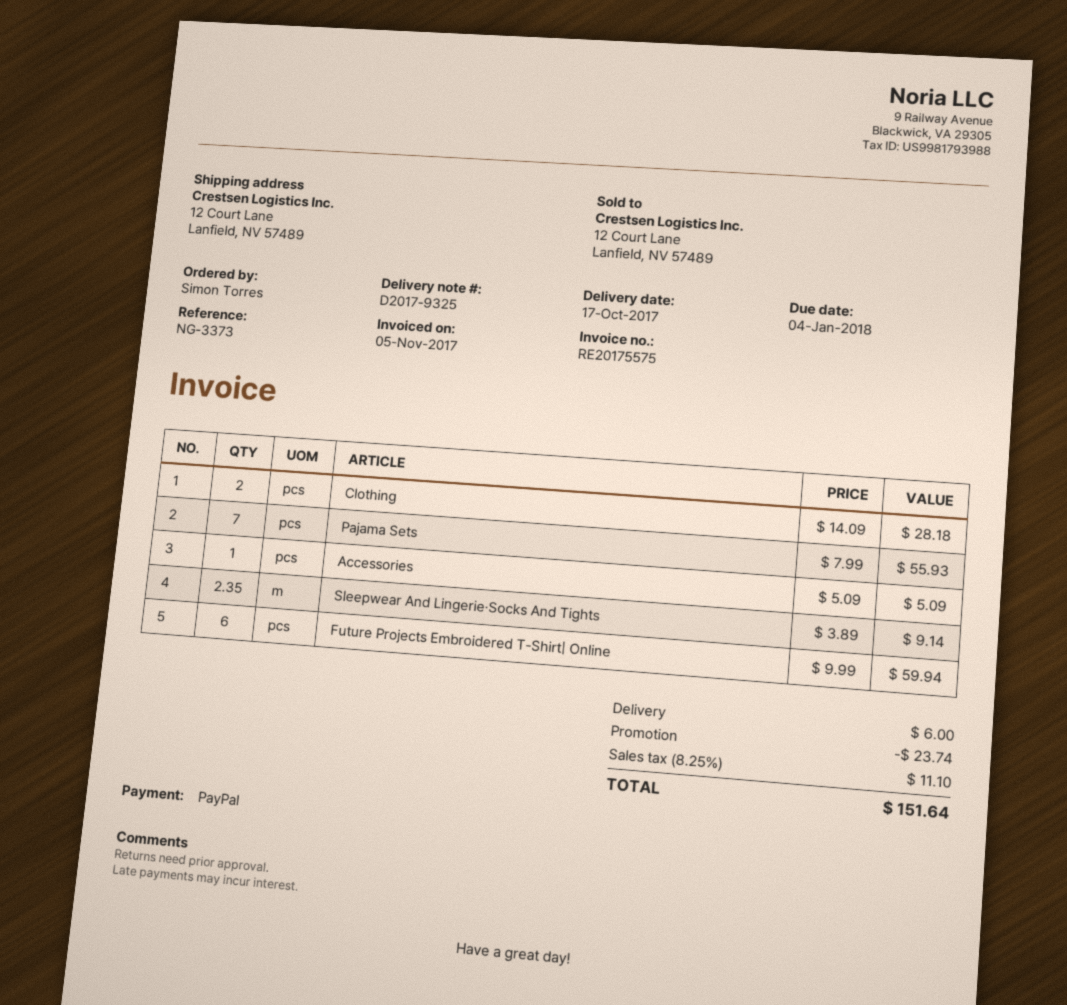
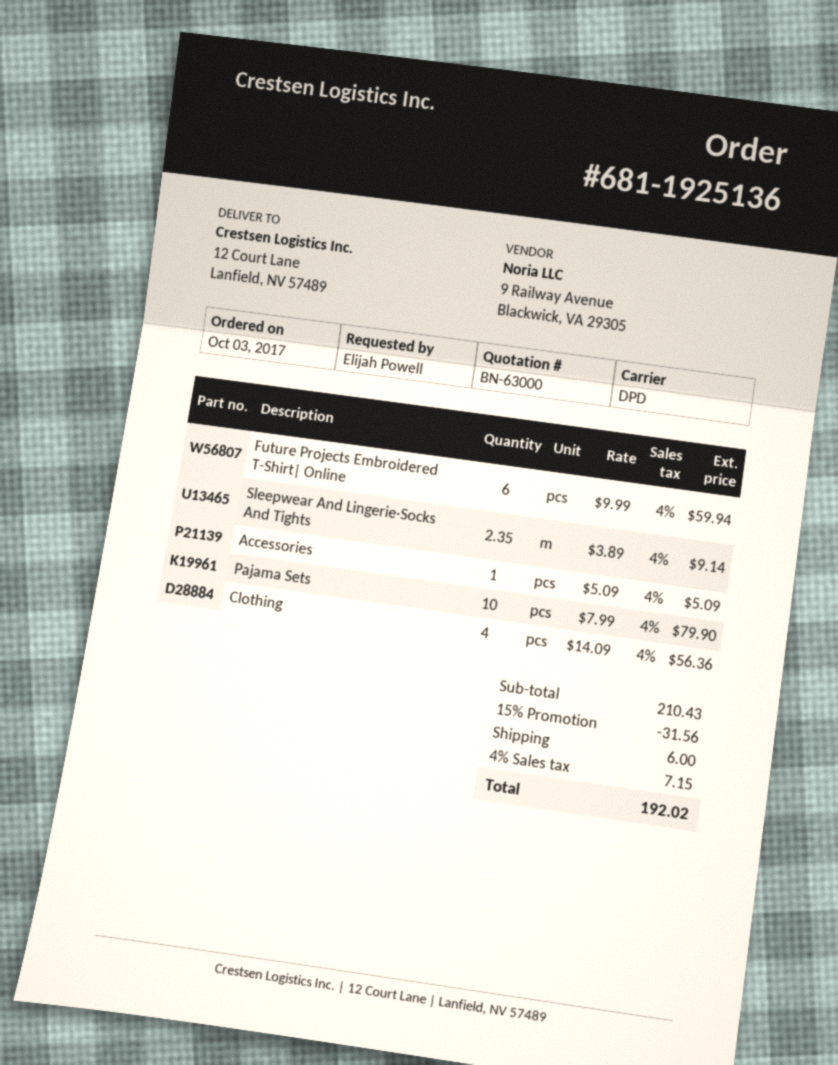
ordered by: Simon Torres -> Elijah Powell
Clothing: 2 x 14.09 = 28.18 -> 4 x 14.09 = 56.36
Pajama Sets: 7 x 7.99 = 55.93 -> 10 x 7.99 = 79.90
discount: 23.74 -> 31.56
tax: 8.25% = 11.10 -> 4% = 7.15
total: 151.64 -> 192.02

